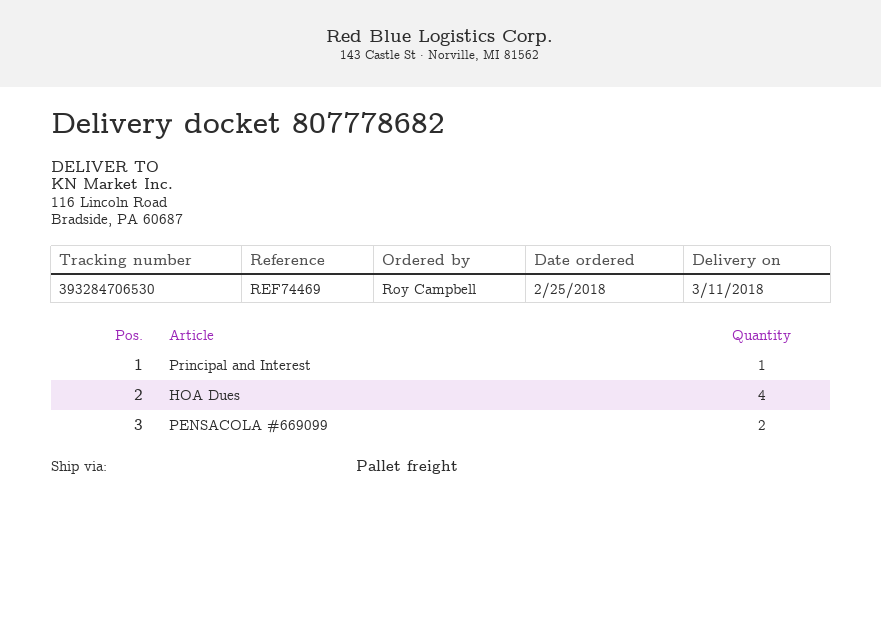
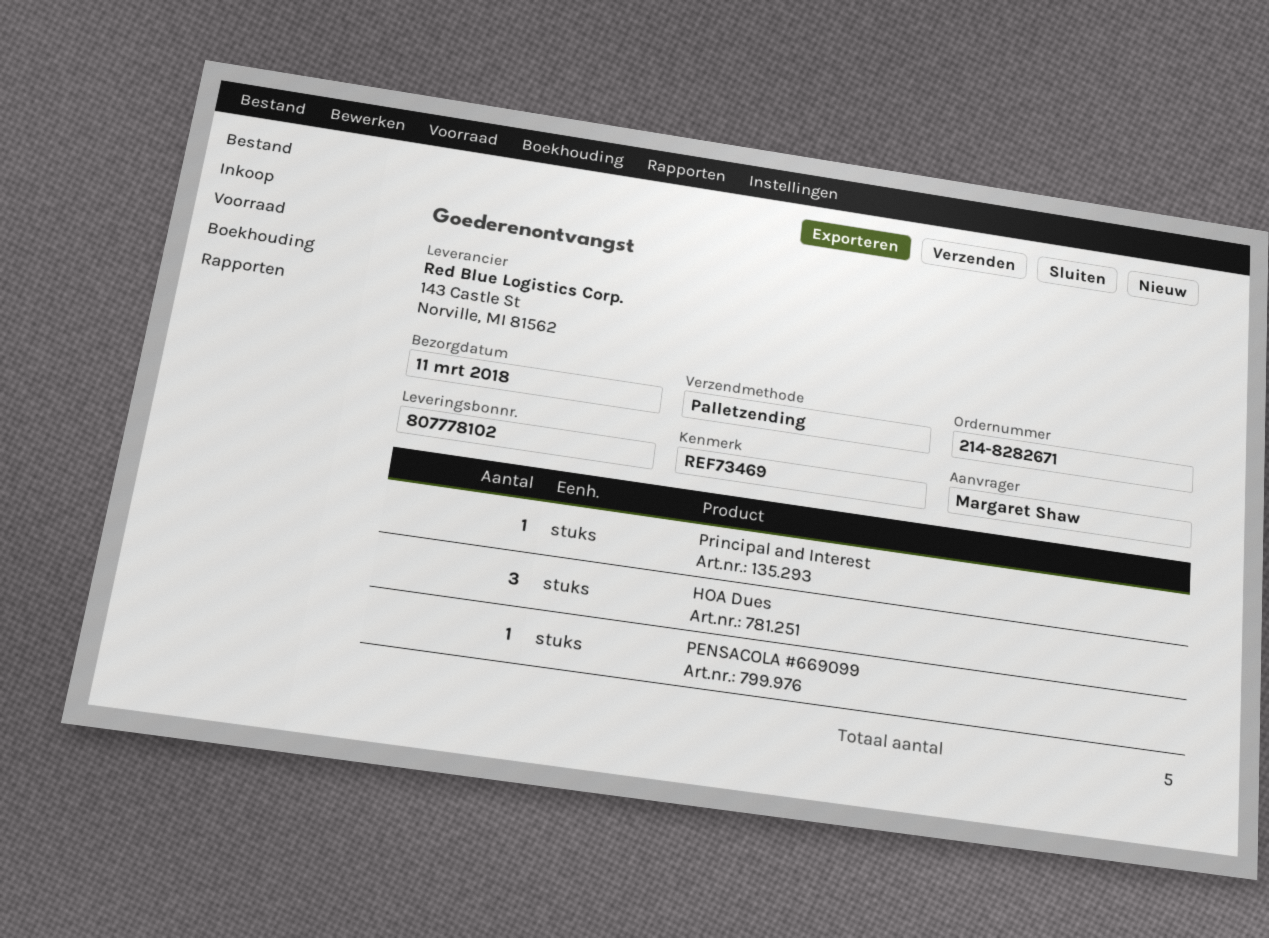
delivery note number: 807778682 -> 807778102
reference: REF74469 -> REF73469
ordered by: Roy Campbell -> Margaret Shaw
HOA Dues: 4 -> 3
PENSACOLA #669099: 2 -> 1

